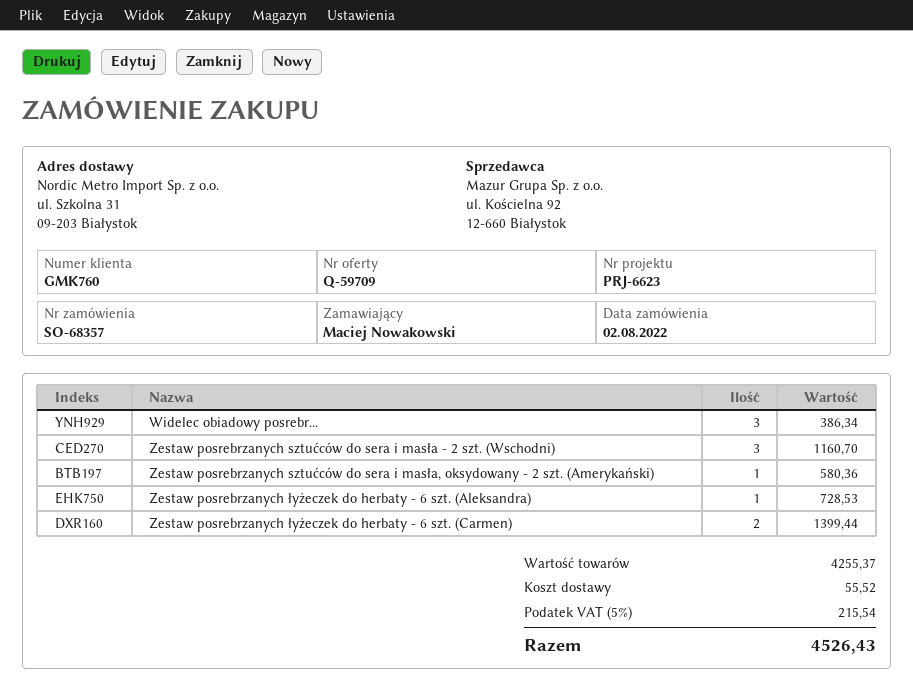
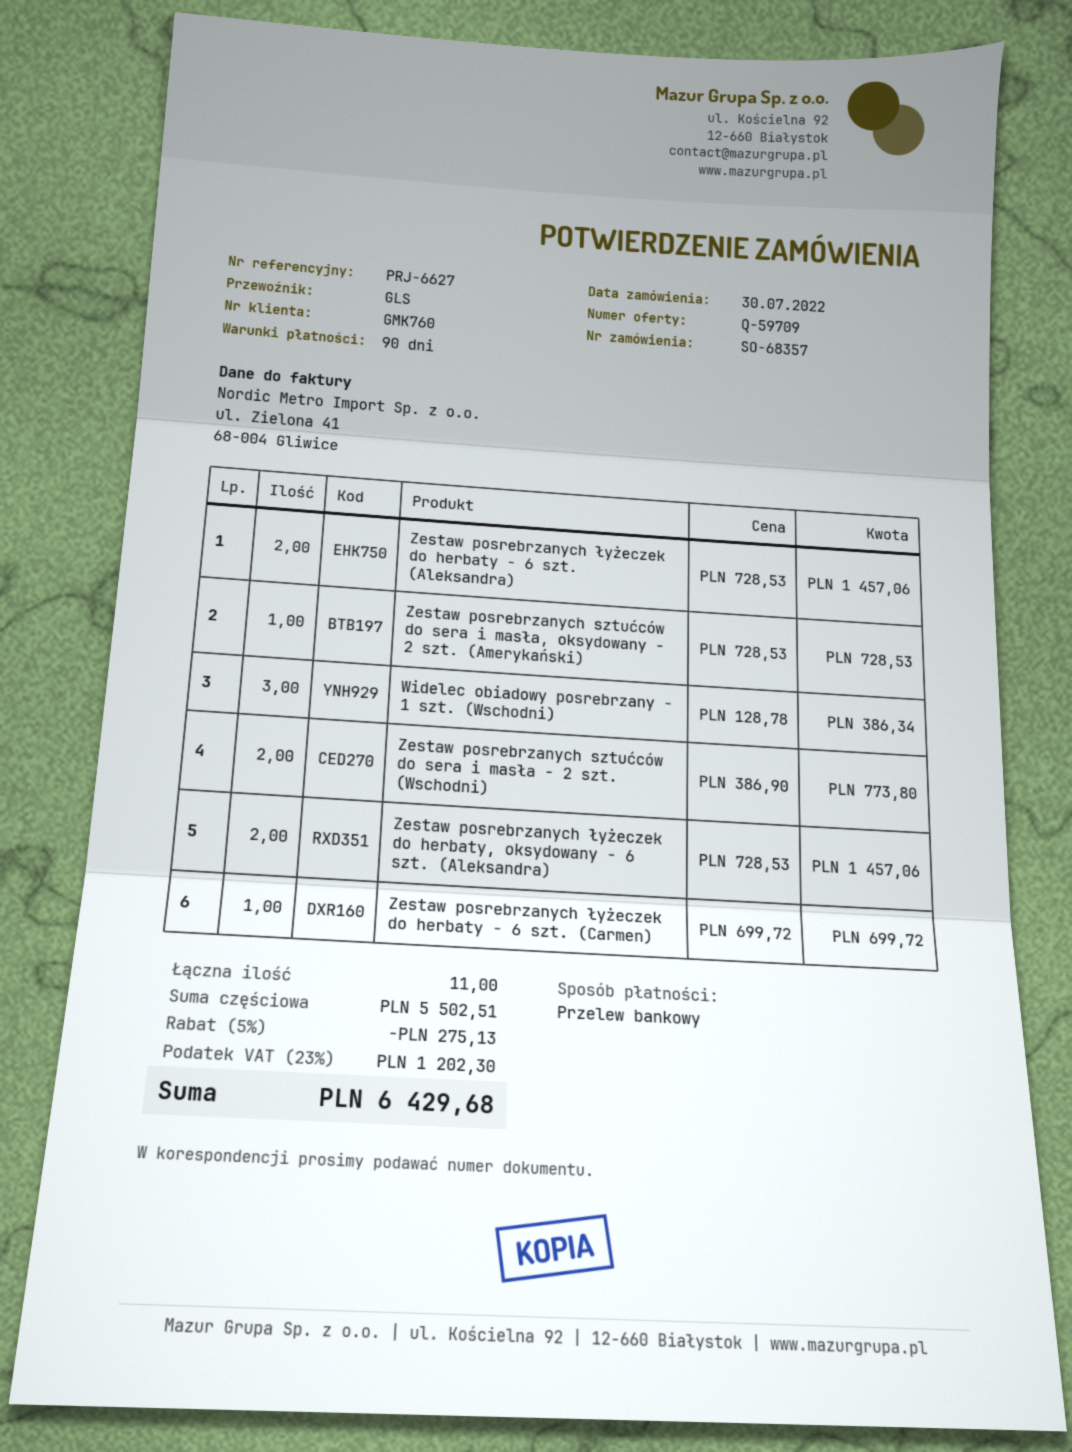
order date: 2022-08-02 -> 2022-07-30
reference: PRJ-6623 -> PRJ-6627
Zestaw posrebrzanych sztućców do sera i masła - 2 szt. (Wschodni): 3 for 1160.70 -> 2 for 773.80
Zestaw posrebrzanych sztućców do sera i masła, oksydowany - 2 szt. (Amerykański): 1 for 580.36 -> 1 for 728.53
Zestaw posrebrzanych łyżeczek do herbaty - 6 szt. (Aleksandra): 1 for 728.53 -> 2 for 1457.06
Zestaw posrebrzanych łyżeczek do herbaty - 6 szt. (Carmen): 2 for 1399.44 -> 1 for 699.72
Zestaw posrebrzanych łyżeczek do herbaty, oksydowany - 6 szt. (Aleksandra): none -> 2 for 1457.06
subtotal: 4255.37 -> 5502.51
discount: none -> 5% = 275.13
shipping: 55.52 -> none
tax: 5% = 215.54 -> 23% = 1202.30
total: 4526.43 -> 6429.68

